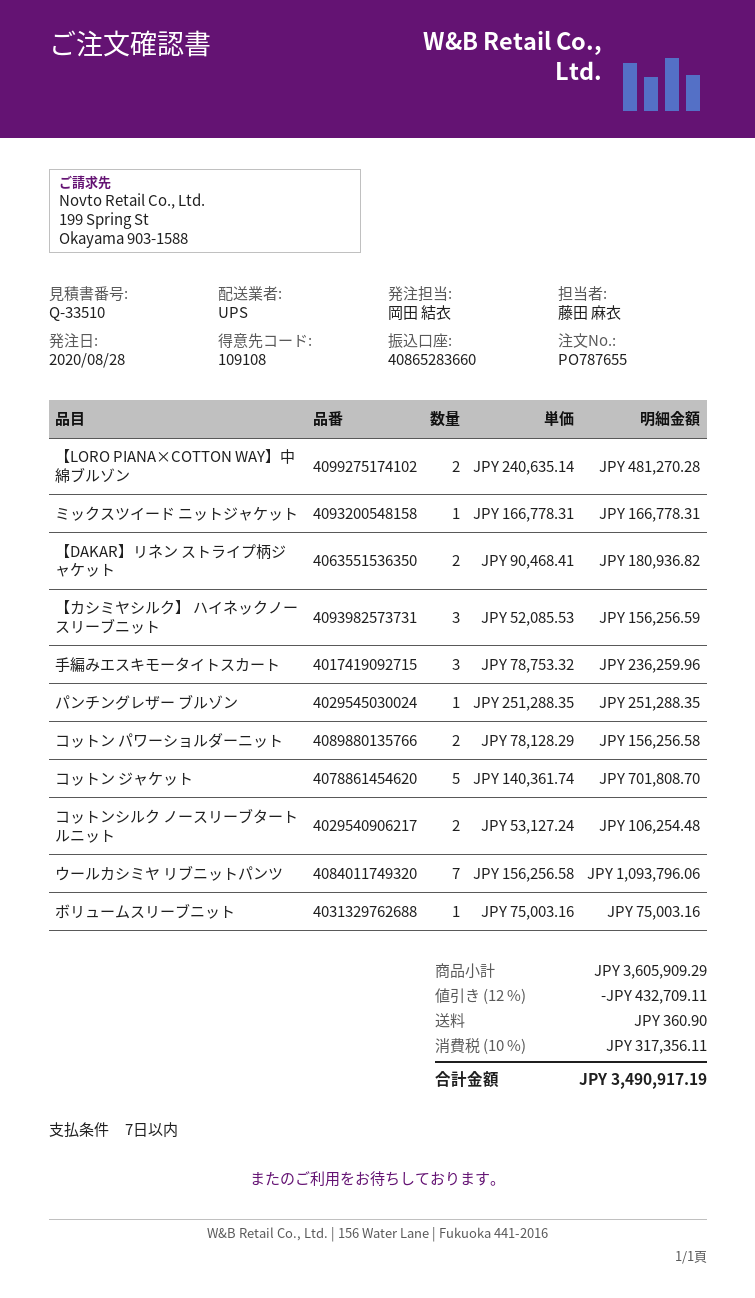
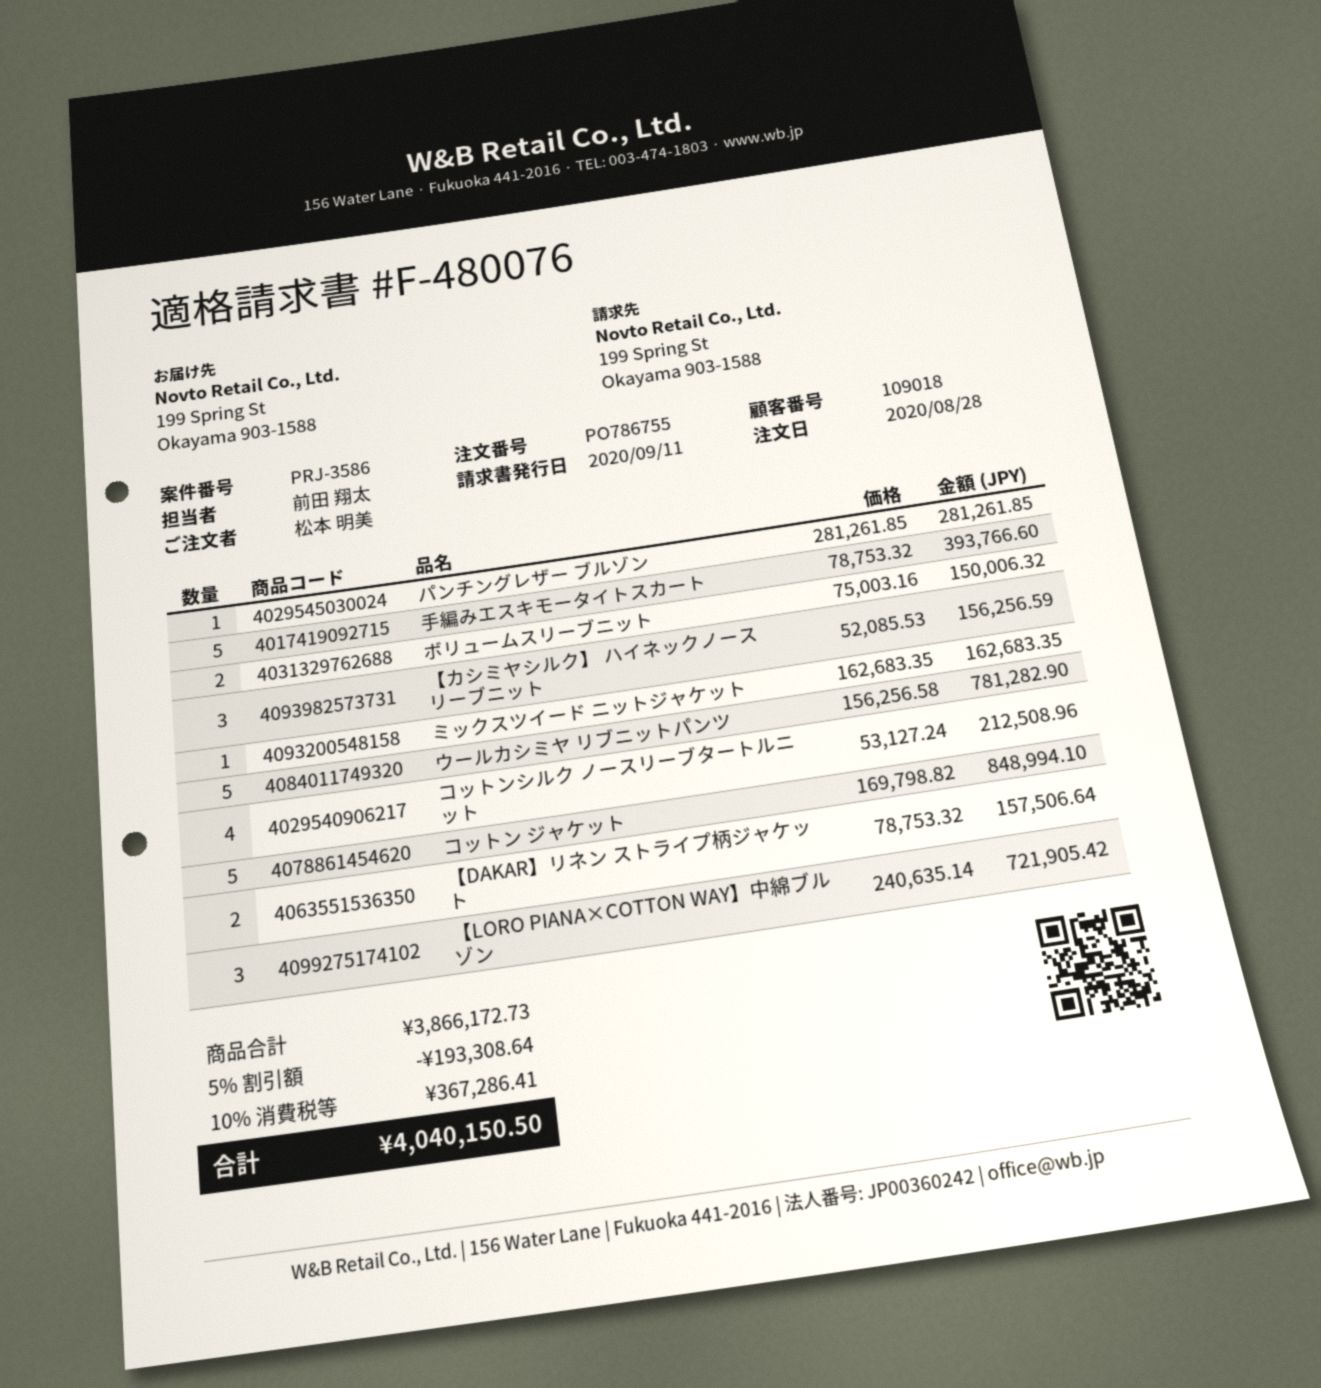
order number: PO787655 -> PO786755
customer number: 109108 -> 109018
ordered by: 岡田 結衣 -> 松本 明美
sales rep: 藤田 麻衣 -> 前田 翔太
【LORO PIANA×COTTON WAY】中綿ブルゾン: 2 x 240635.14 = 481270.28 -> 3 x 240635.14 = 721905.42
ミックスツイード ニットジャケット: 1 x 166778.31 = 166778.31 -> 1 x 162683.35 = 162683.35
【DAKAR】リネン ストライプ柄ジャケット: 2 x 90468.41 = 180936.82 -> 2 x 78753.32 = 157506.64
手編みエスキモータイトスカート: 3 x 78753.32 = 236259.96 -> 5 x 78753.32 = 393766.60
パンチングレザー ブルゾン: 1 x 251288.35 = 251288.35 -> 1 x 281261.85 = 281261.85
コットン パワーショルダーニット: 2 x 78128.29 = 156256.58 -> none
コットン ジャケット: 5 x 140361.74 = 701808.70 -> 5 x 169798.82 = 848994.10
コットンシルク ノースリーブタートルニット: 2 x 53127.24 = 106254.48 -> 4 x 53127.24 = 212508.96
ウールカシミヤ リブニットパンツ: 7 x 156256.58 = 1093796.06 -> 5 x 156256.58 = 781282.90
ボリュームスリーブニット: 1 x 75003.16 = 75003.16 -> 2 x 75003.16 = 150006.32
subtotal: 3605909.29 -> 3866172.73
discount: 12% = 432709.11 -> 5% = 193308.64
shipping: 360.90 -> none
tax: 10% = 317356.11 -> 10% = 367286.41
total: 3490917.19 -> 4040150.50

